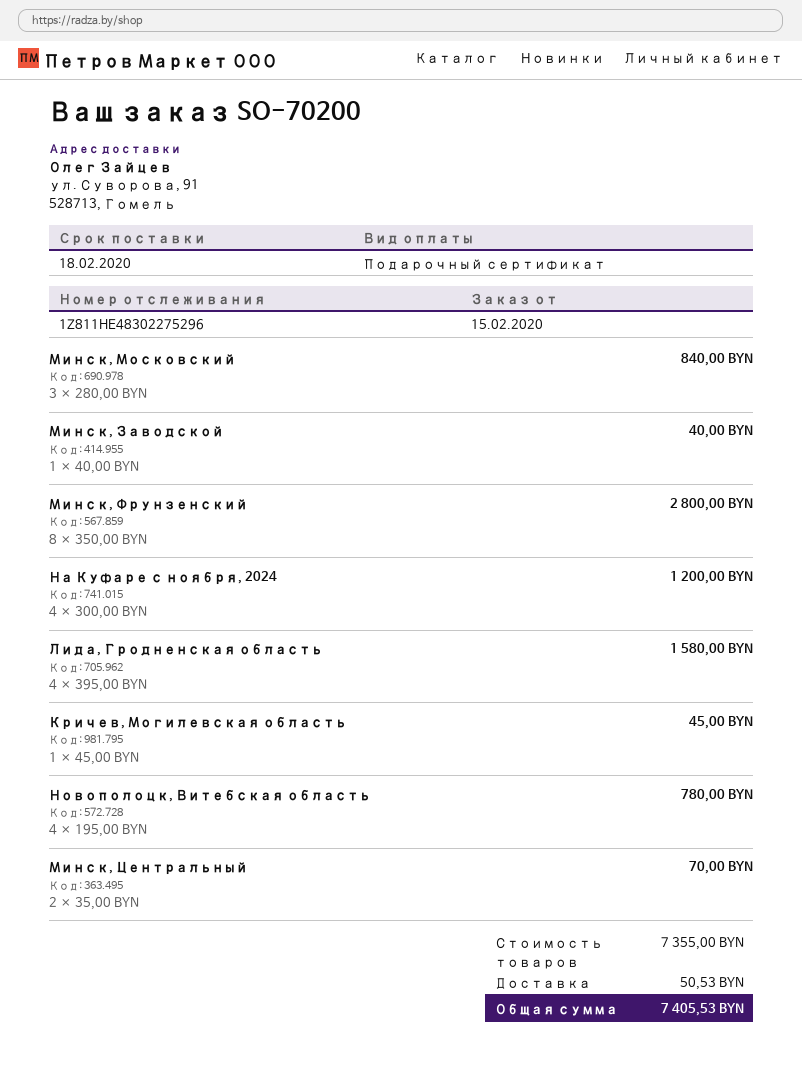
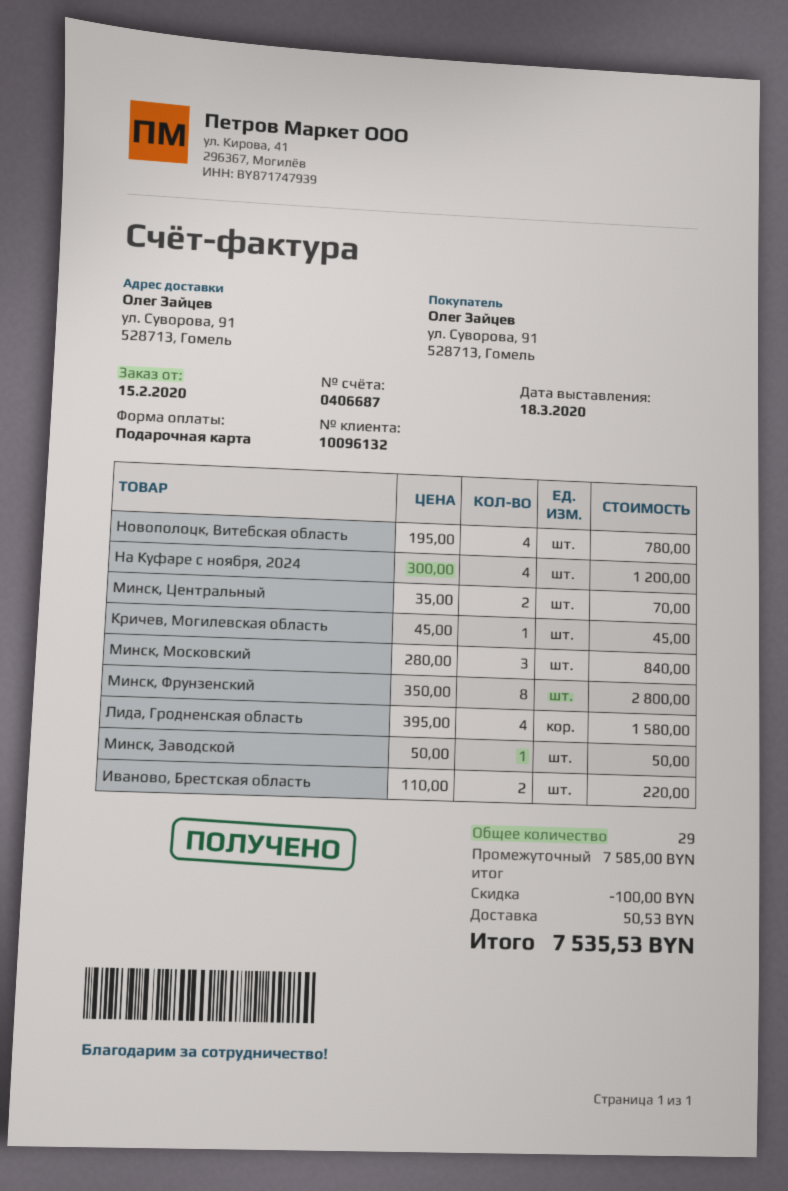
Минск, Заводской: 1 x 40.00 = 40.00 -> 1 x 50.00 = 50.00
Иваново, Брестская область: none -> 2 x 110.00 = 220.00
subtotal: 7355.00 -> 7585.00
discount: none -> 100.00
total: 7405.53 -> 7535.53

